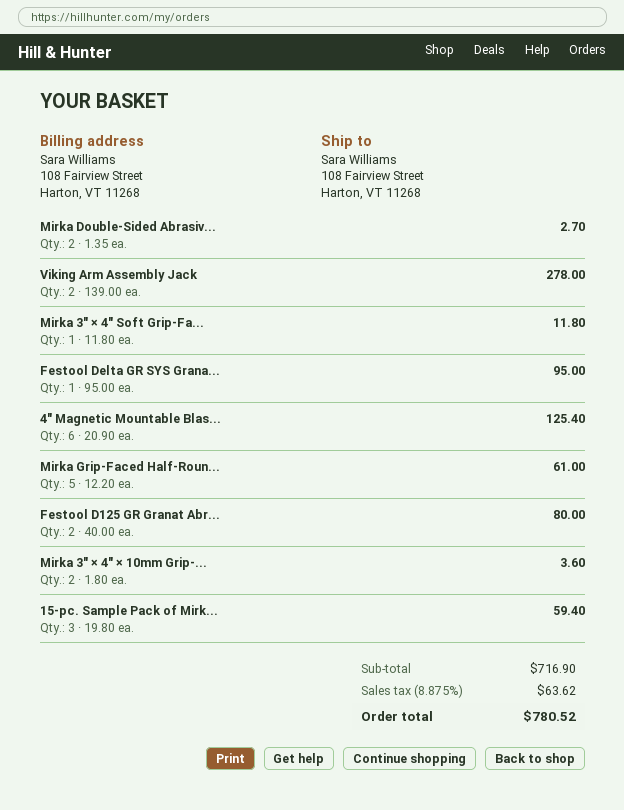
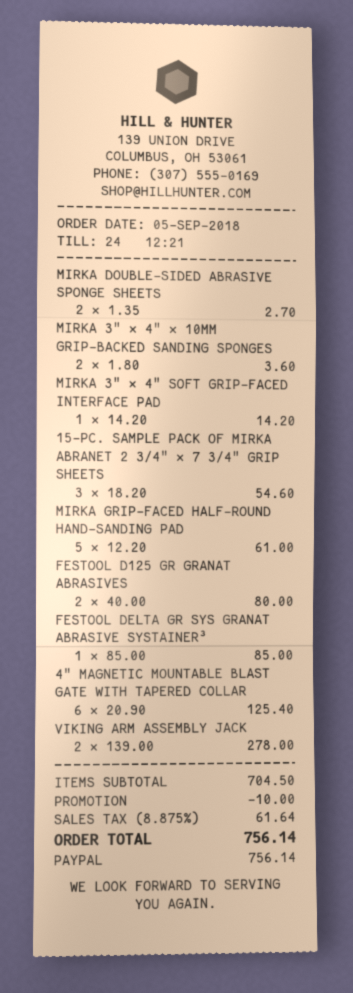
Mirka 3" × 4" Soft Grip-Fa...: 1 x 11.80 = 11.80 -> 1 x 14.20 = 14.20
Festool Delta GR SYS Grana...: 1 x 95.00 = 95.00 -> 1 x 85.00 = 85.00
15-pc. Sample Pack of Mirk...: 3 x 19.80 = 59.40 -> 3 x 18.20 = 54.60
subtotal: 716.90 -> 704.50
discount: none -> 10.00
tax: 8.875% = 63.62 -> 8.875% = 61.64
total: 780.52 -> 756.14

